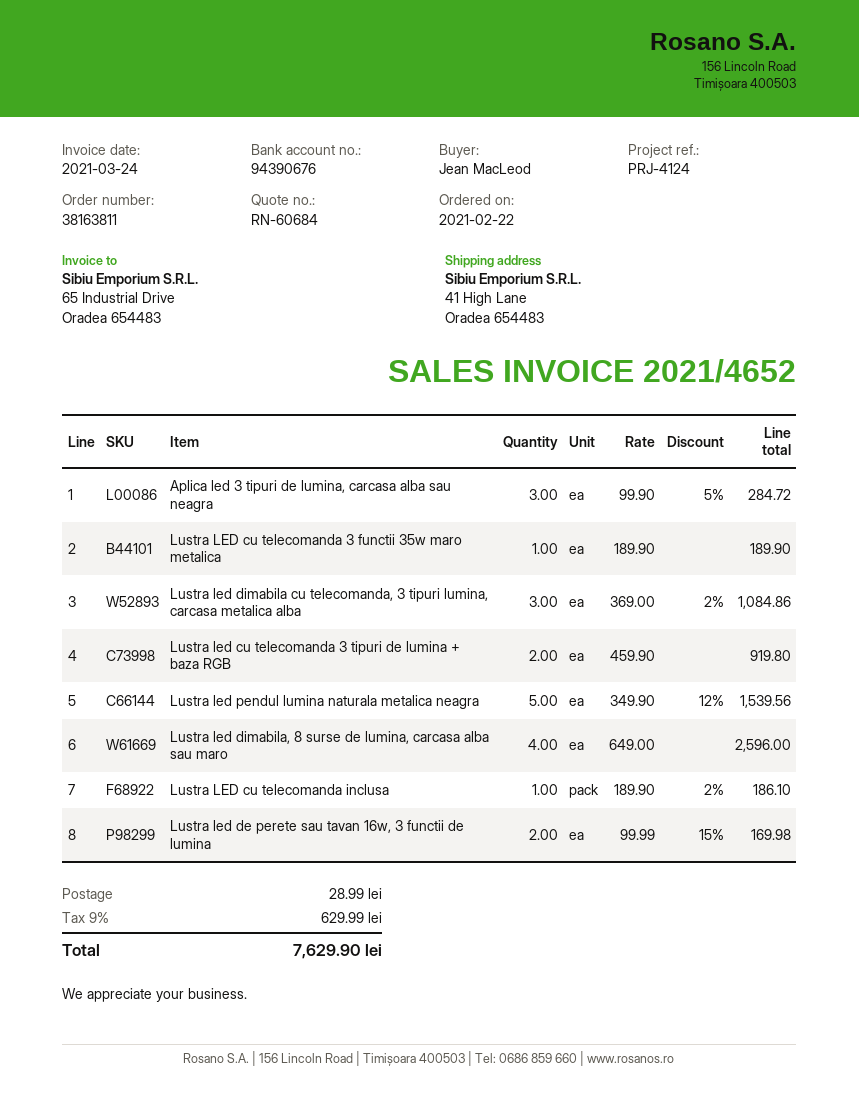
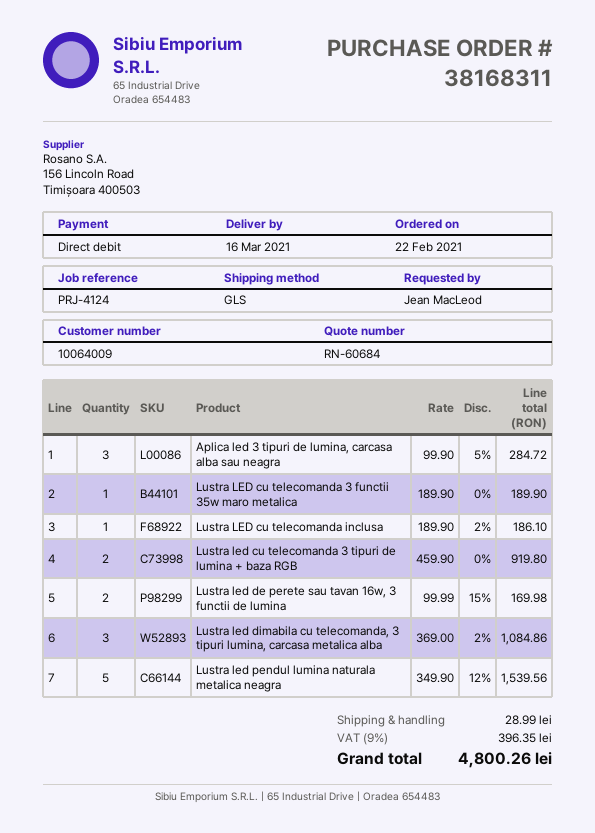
order number: 38163811 -> 38168311
Lustra led dimabila, 8 surse de lumina, carcasa alba sau maro: 4 x 649.00 = 2596.00 -> none
tax: 9% = 629.99 -> 9% = 396.35
total: 7629.90 -> 4800.26

